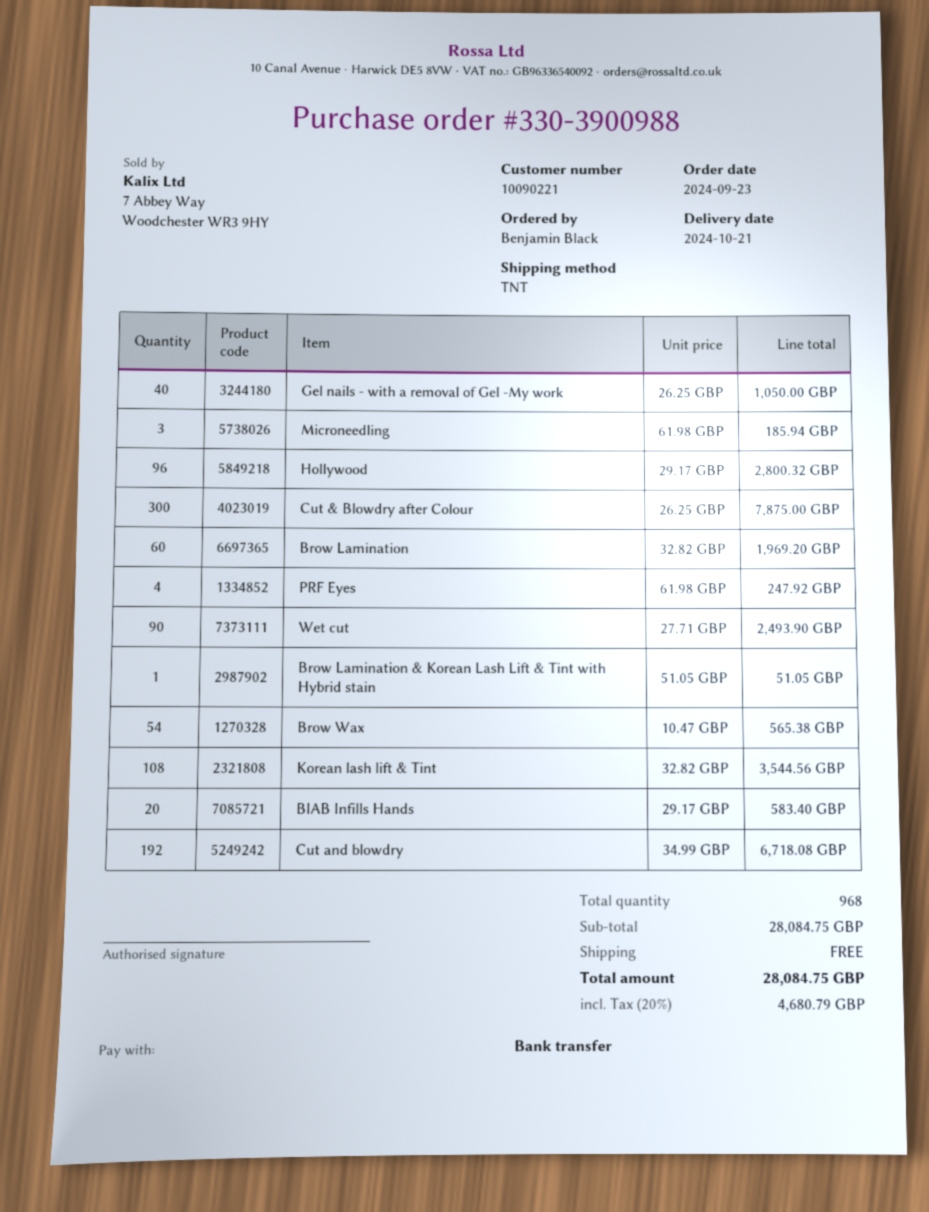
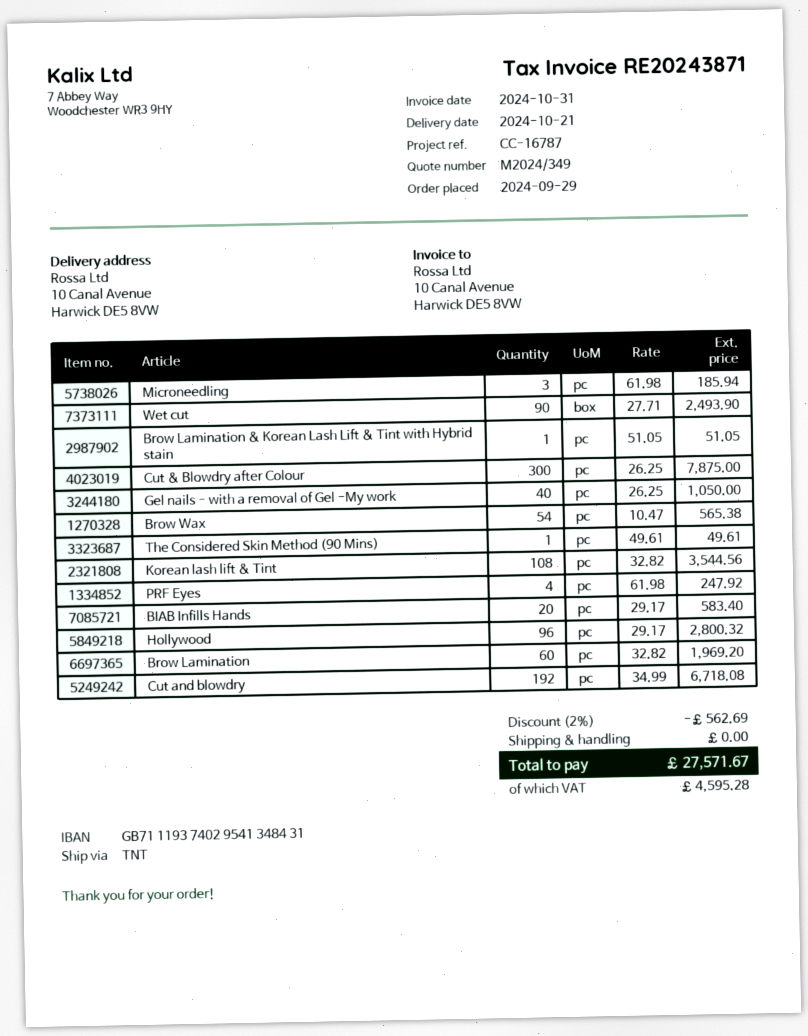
order date: 2024-09-23 -> 2024-09-29
The Considered Skin Method (90 Mins): none -> 1 x 49.61 = 49.61
discount: none -> 2% = 562.69
tax: 4680.79 -> 4595.28
total: 28084.75 -> 27571.67

